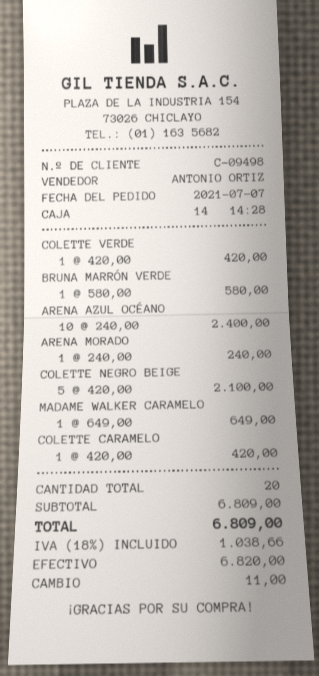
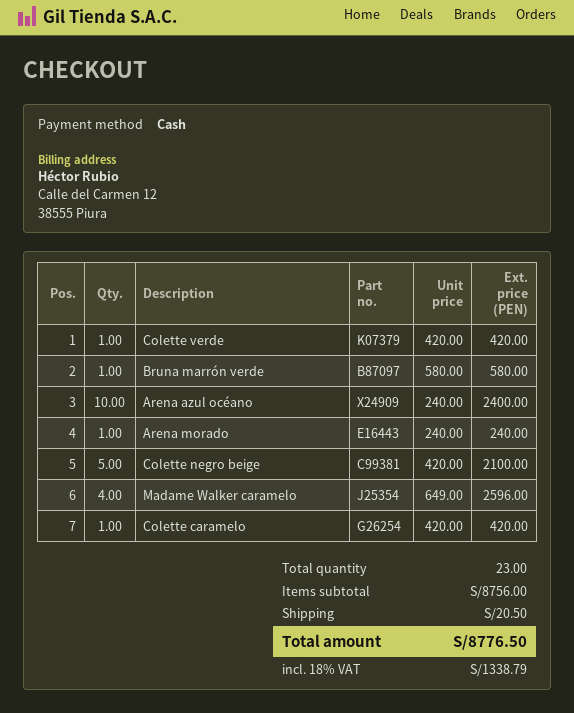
MADAME WALKER CARAMELO: 1 x 649.00 = 649.00 -> 4 x 649.00 = 2596.00
total quantity: 20 -> 23
subtotal: 6809.00 -> 8756.00
shipping: none -> 20.50
tax: 18% = 1038.66 -> 18% = 1338.79
total: 6809.00 -> 8776.50

